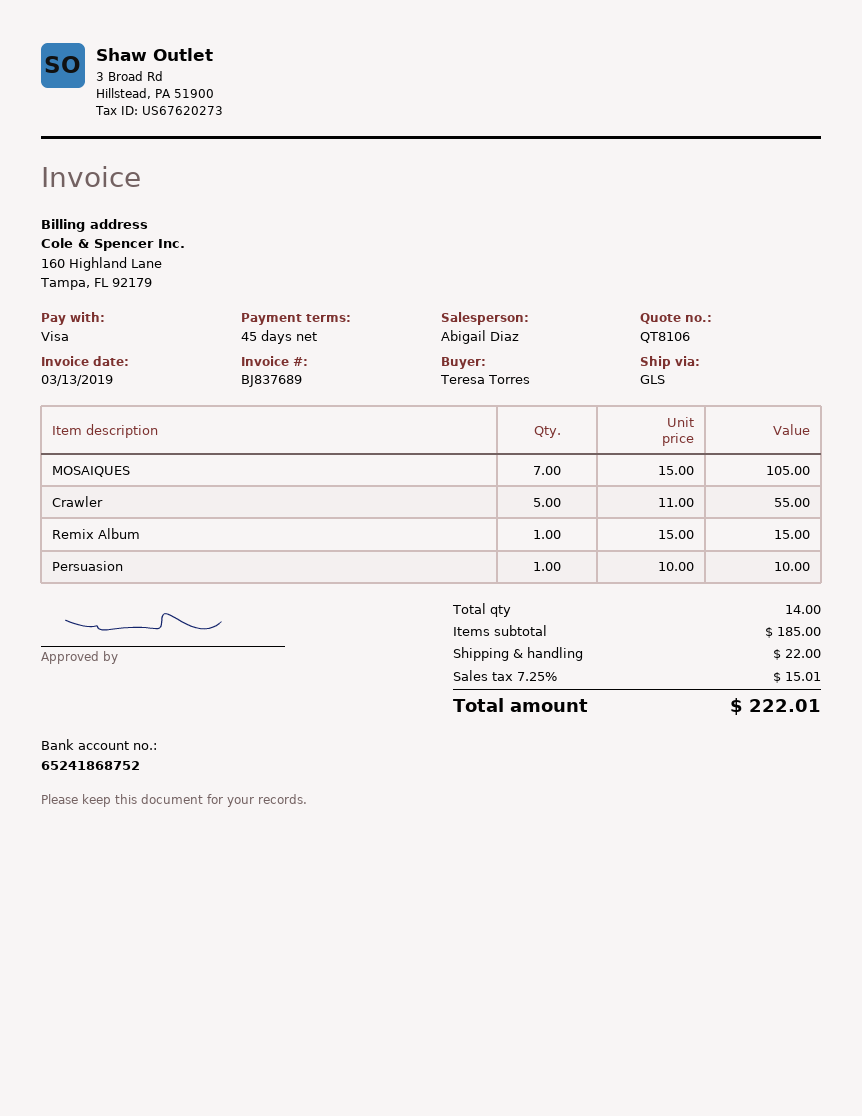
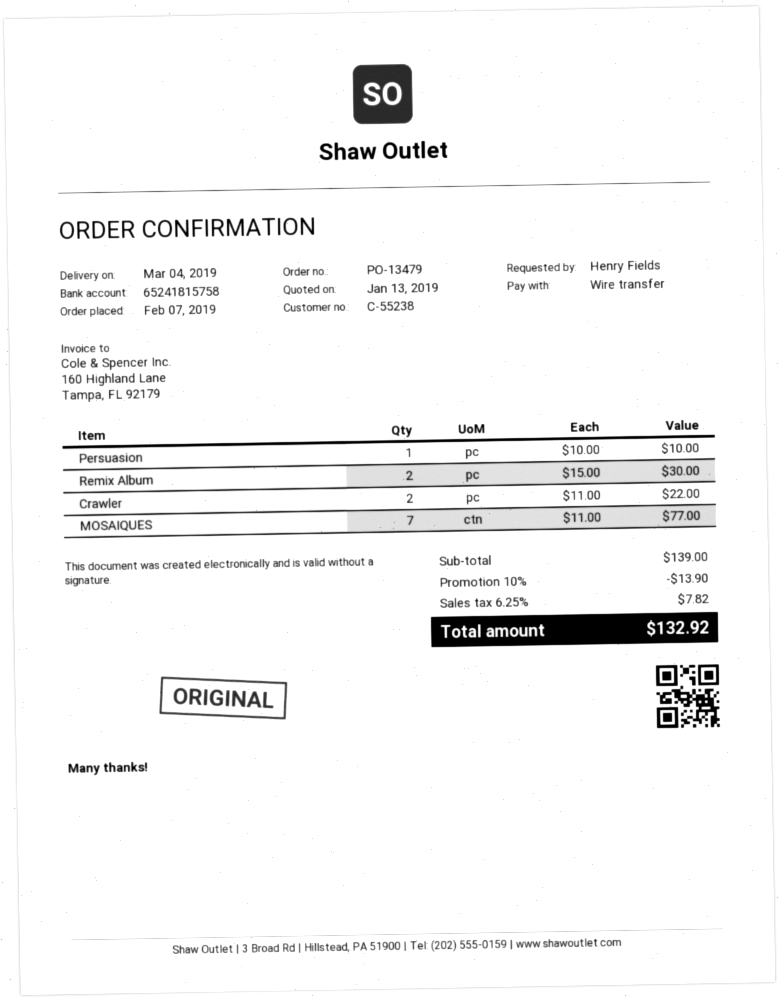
ordered by: Teresa Torres -> Henry Fields
payment method: Visa -> bank transfer
bank account: 65241868752 -> 65241815758
MOSAIQUES: 7 x 15.00 = 105.00 -> 7 x 11.00 = 77.00
Crawler: 5 x 11.00 = 55.00 -> 2 x 11.00 = 22.00
Remix Album: 1 x 15.00 = 15.00 -> 2 x 15.00 = 30.00
subtotal: 185.00 -> 139.00
discount: none -> 10% = 13.90
shipping: 22.00 -> none
tax: 7.25% = 15.01 -> 6.25% = 7.82
total: 222.01 -> 132.92

